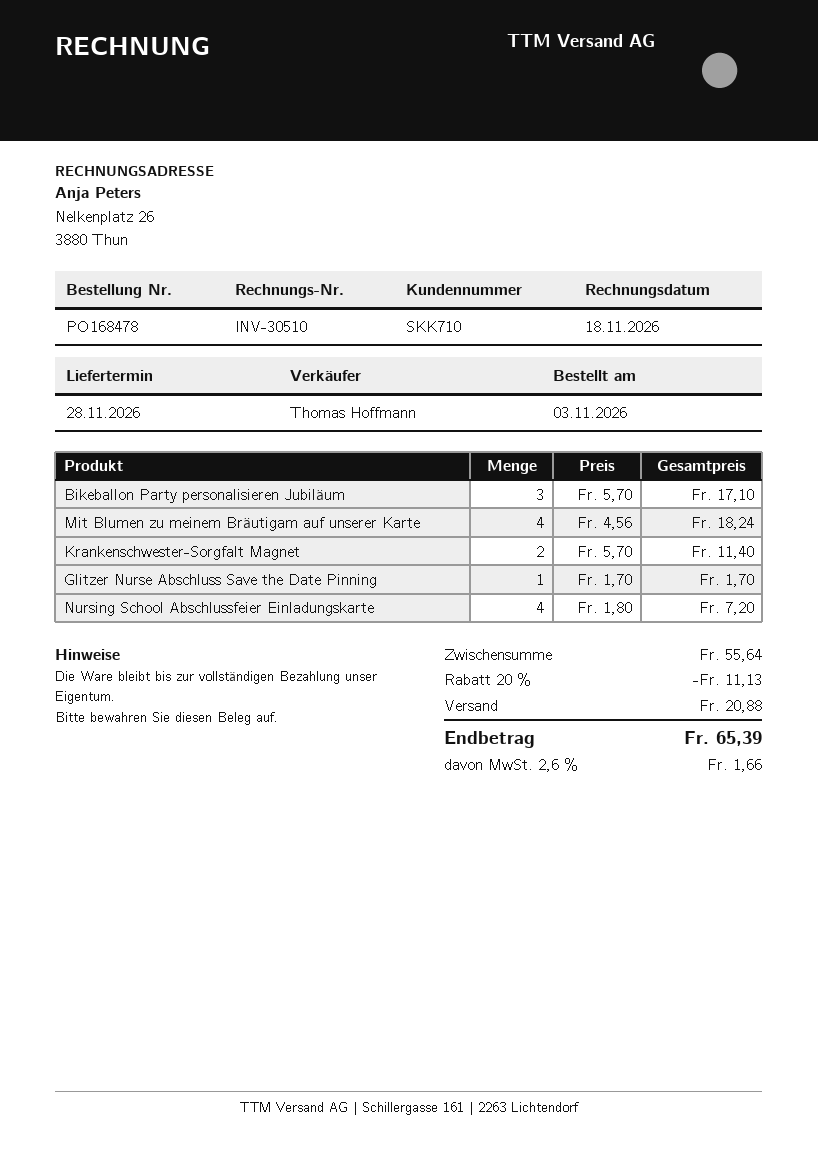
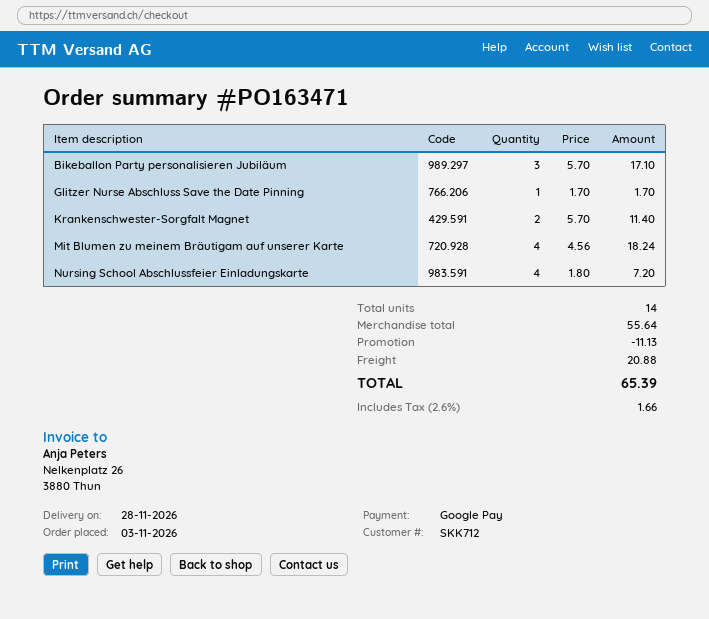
order number: PO168478 -> PO163471
customer number: SKK710 -> SKK712

